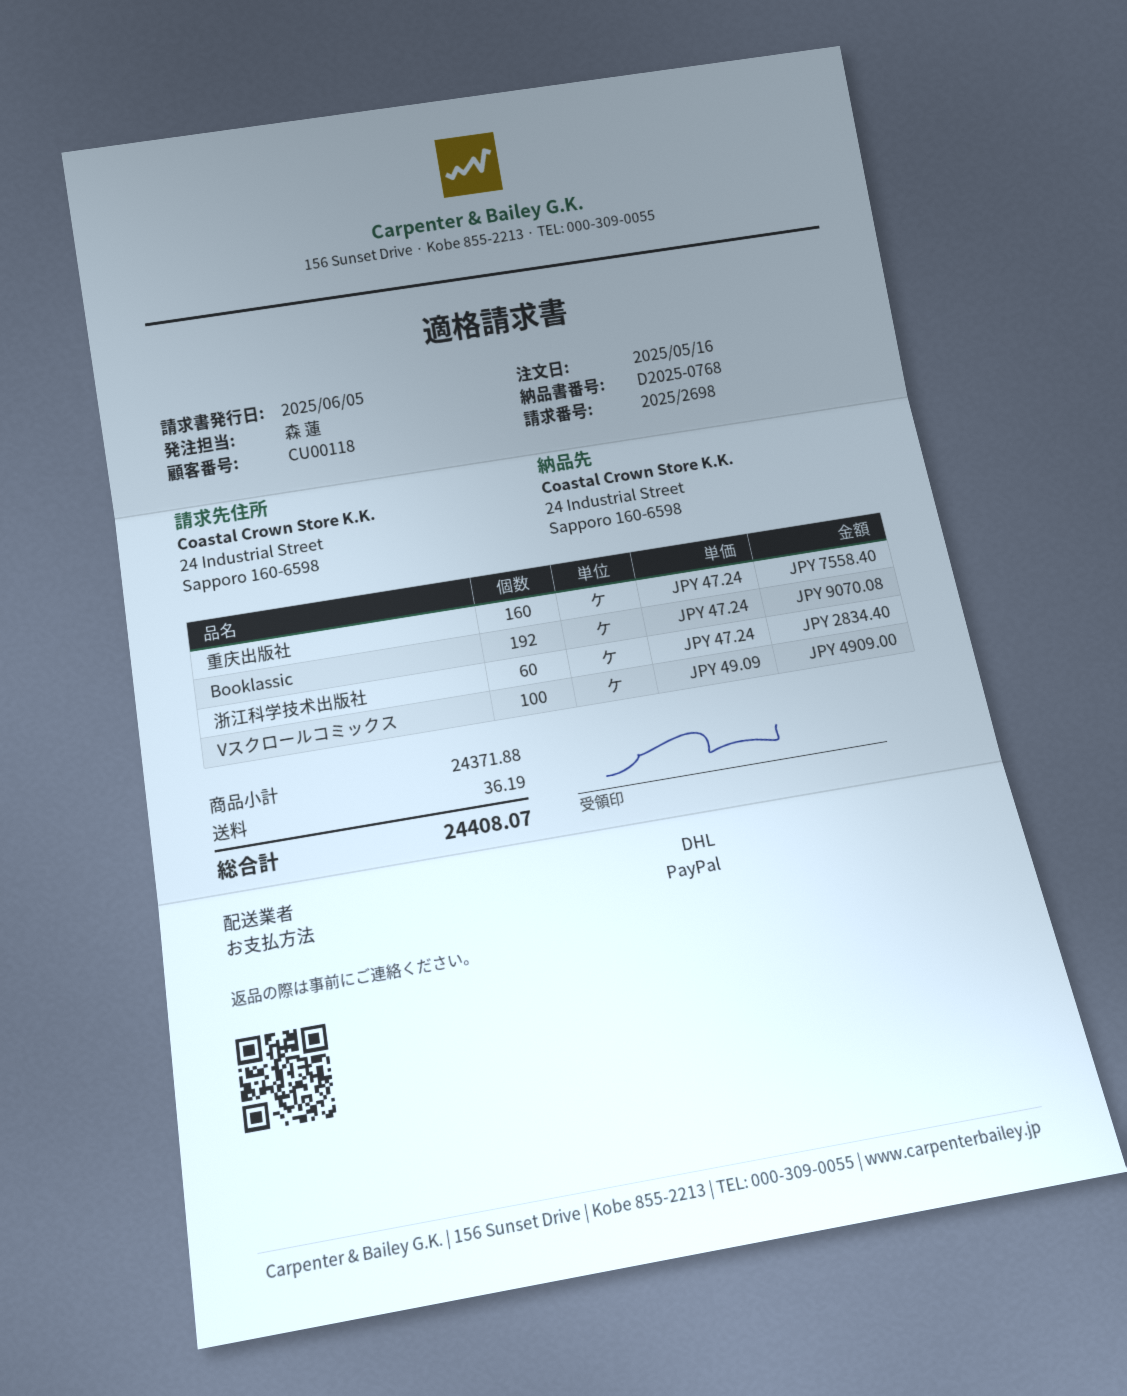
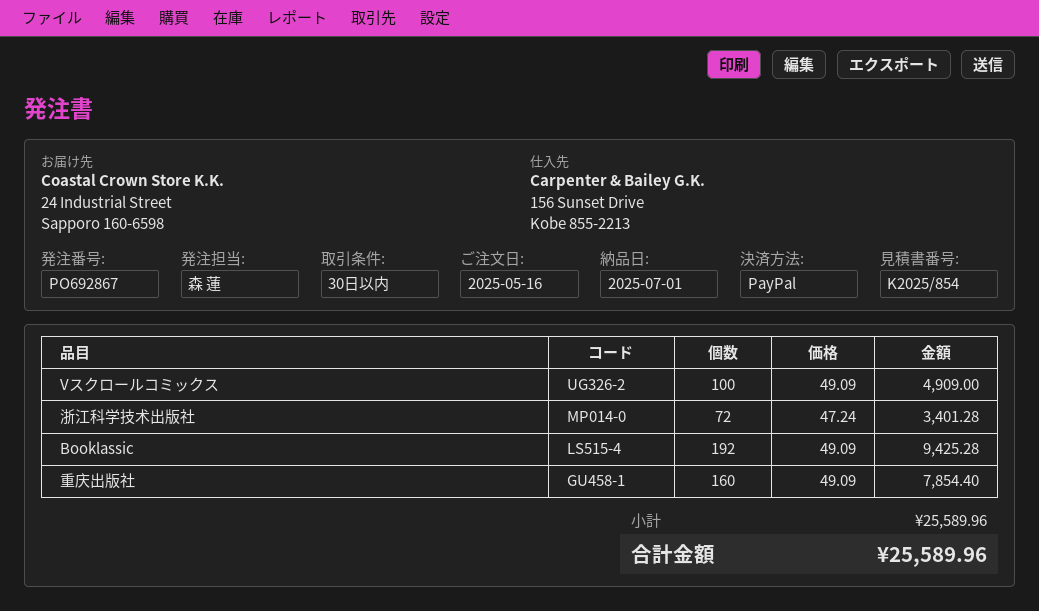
重庆出版社: 160 x 47.24 = 7558.40 -> 160 x 49.09 = 7854.40
Booklassic: 192 x 47.24 = 9070.08 -> 192 x 49.09 = 9425.28
浙江科学技术出版社: 60 x 47.24 = 2834.40 -> 72 x 47.24 = 3401.28
subtotal: 24371.88 -> 25589.96
shipping: 36.19 -> none
total: 24408.07 -> 25589.96

